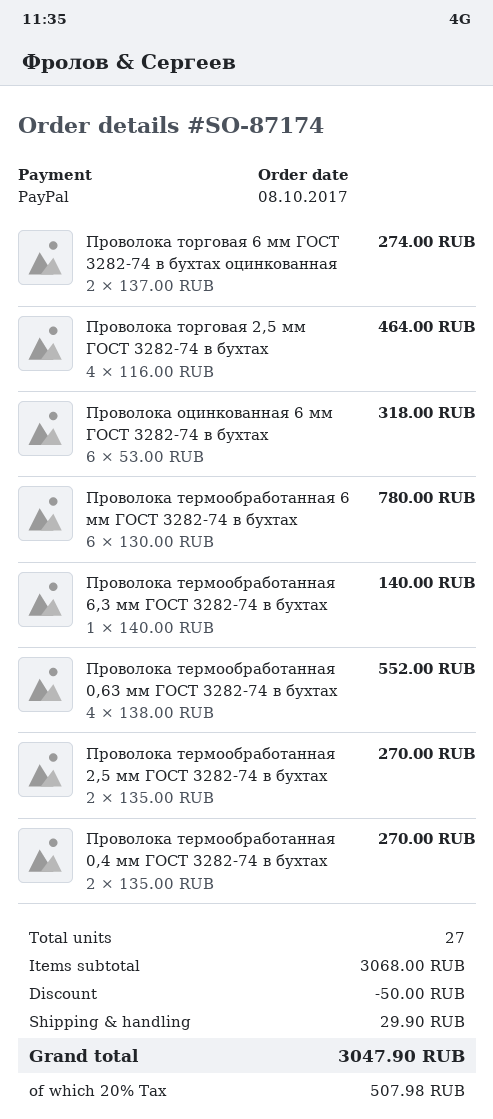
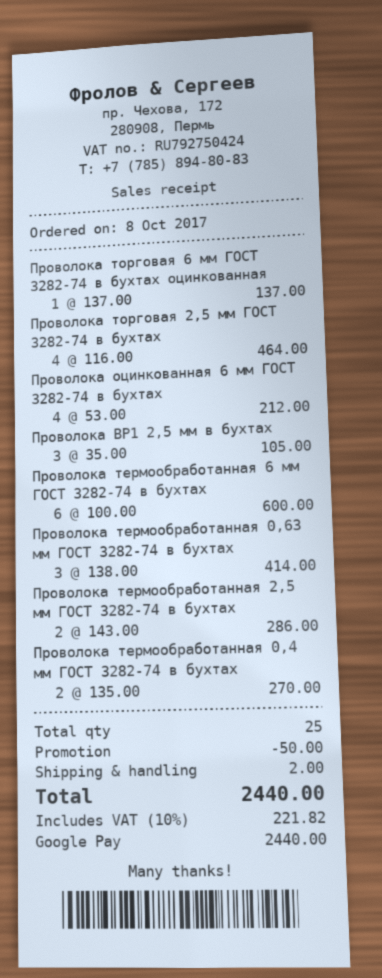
payment method: PayPal -> Google Pay
Проволока торговая 6 мм ГОСТ 3282-74 в бухтах оцинкованная: 2 x 137.00 = 274.00 -> 1 x 137.00 = 137.00
Проволока оцинкованная 6 мм ГОСТ 3282-74 в бухтах: 6 x 53.00 = 318.00 -> 4 x 53.00 = 212.00
Проволока термообработанная 6 мм ГОСТ 3282-74 в бухтах: 6 x 130.00 = 780.00 -> 6 x 100.00 = 600.00
Проволока термообработанная 6,3 мм ГОСТ 3282-74 в бухтах: 1 x 140.00 = 140.00 -> none
Проволока термообработанная 0,63 мм ГОСТ 3282-74 в бухтах: 4 x 138.00 = 552.00 -> 3 x 138.00 = 414.00
Проволока термообработанная 2,5 мм ГОСТ 3282-74 в бухтах: 2 x 135.00 = 270.00 -> 2 x 143.00 = 286.00
Проволока ВР1 2,5 мм в бухтах: none -> 3 x 35.00 = 105.00
total quantity: 27 -> 25
shipping: 29.90 -> 2.00
tax: 20% = 507.98 -> 10% = 221.82
total: 3047.90 -> 2440.00

